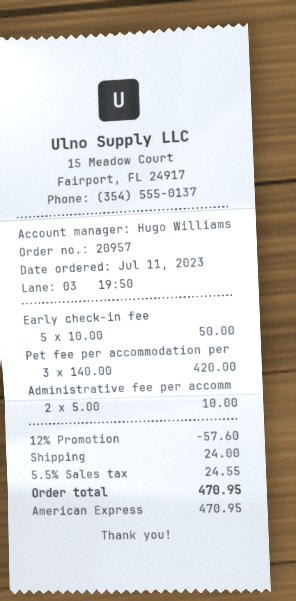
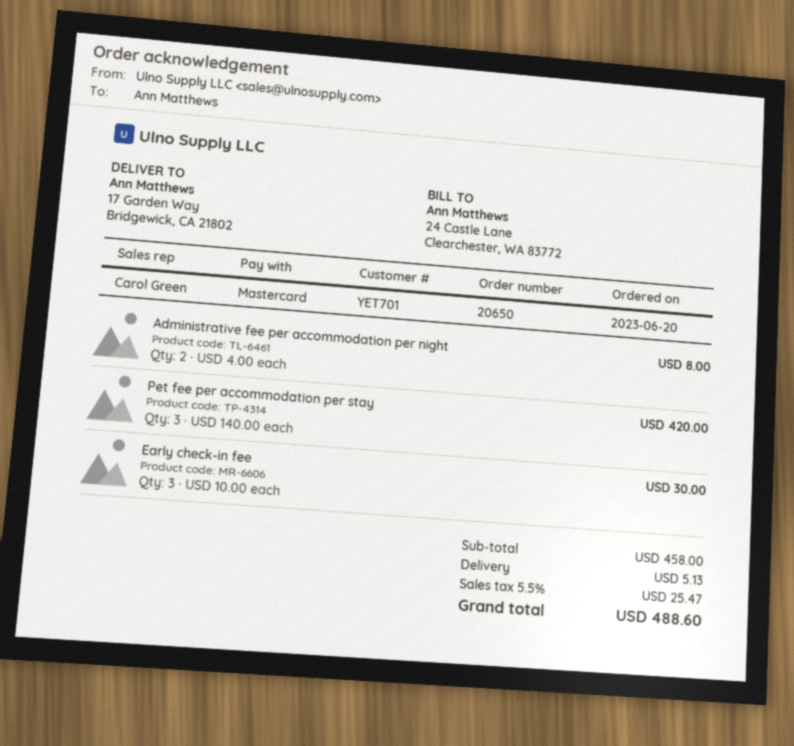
order number: 20957 -> 20650
order date: 2023-07-11 -> 2023-06-20
sales rep: Hugo Williams -> Carol Green
payment method: American Express -> Mastercard
Early check-in fee: 5 x 10.00 = 50.00 -> 3 x 10.00 = 30.00
Administrative fee per accomm: 2 x 5.00 = 10.00 -> 2 x 4.00 = 8.00
discount: 12% = 57.60 -> none
shipping: 24.00 -> 5.13
tax: 5.5% = 24.55 -> 5.5% = 25.47
total: 470.95 -> 488.60

